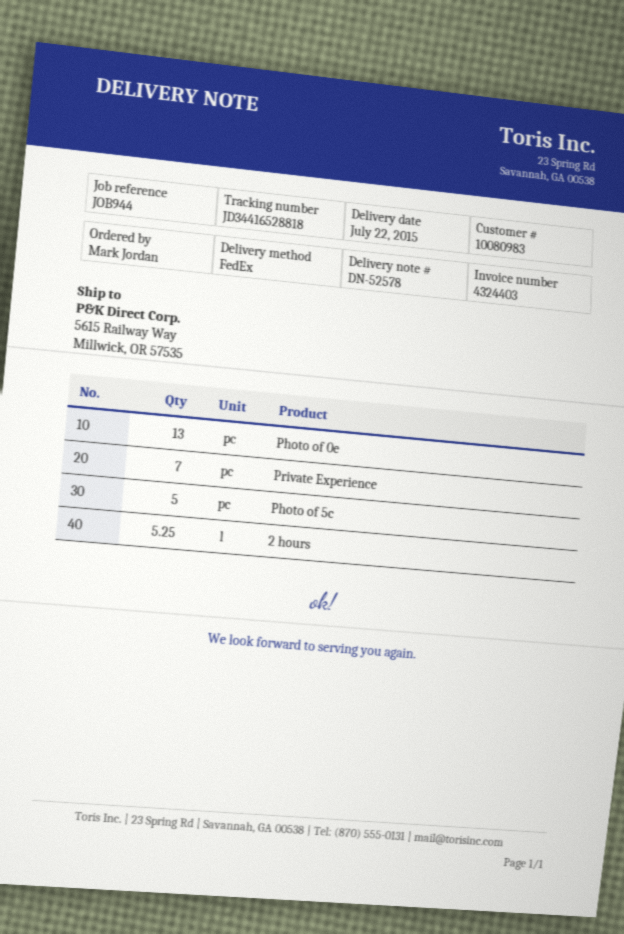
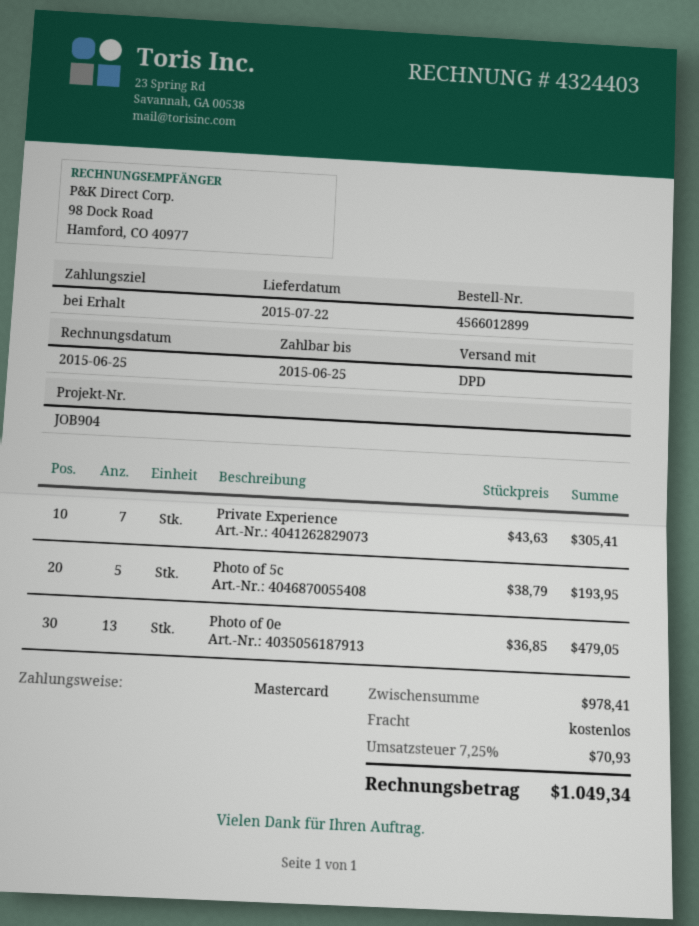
reference: JOB944 -> JOB904
shipping method: FedEx -> DPD
2 hours: 5.25 -> none

